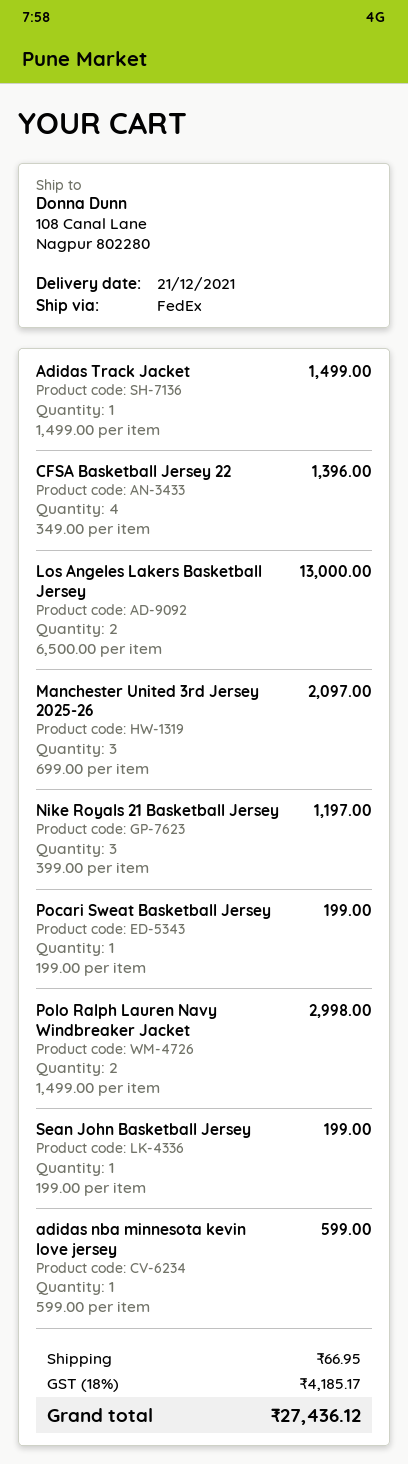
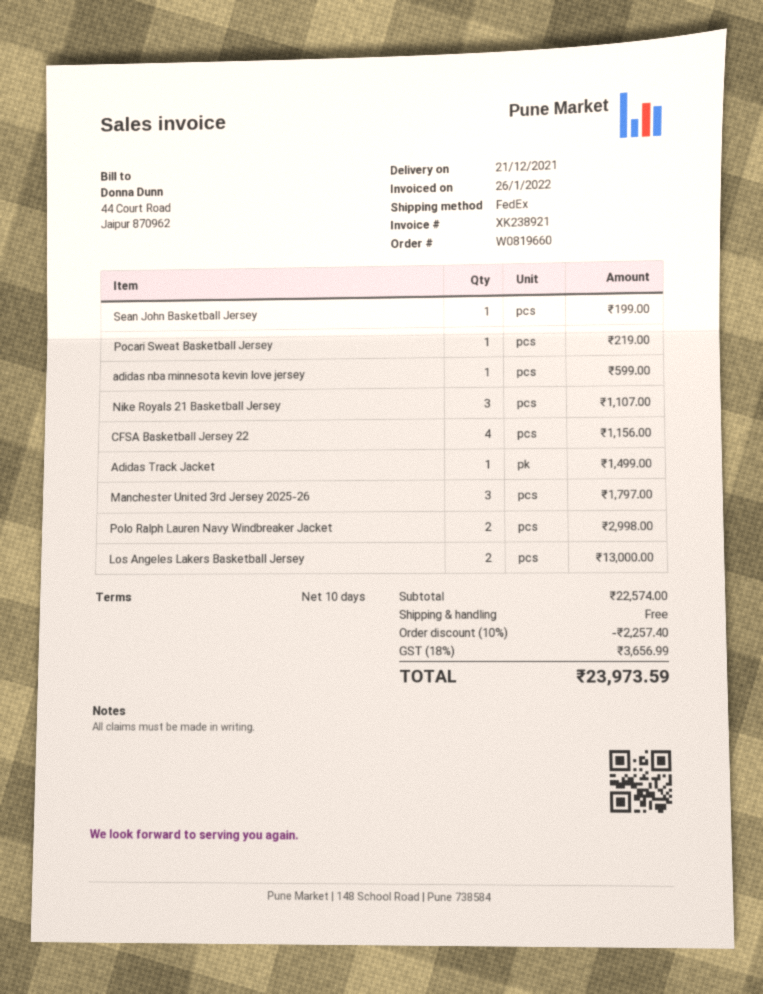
CFSA Basketball Jersey 22: 4 for 1396.00 -> 4 for 1156.00
Manchester United 3rd Jersey 2025-26: 3 for 2097.00 -> 3 for 1797.00
Nike Royals 21 Basketball Jersey: 3 for 1197.00 -> 3 for 1107.00
Pocari Sweat Basketball Jersey: 1 for 199.00 -> 1 for 219.00
discount: none -> 10% = 2257.40
shipping: 66.95 -> 0.00
tax: 18% = 4185.17 -> 18% = 3656.99
total: 27436.12 -> 23973.59

